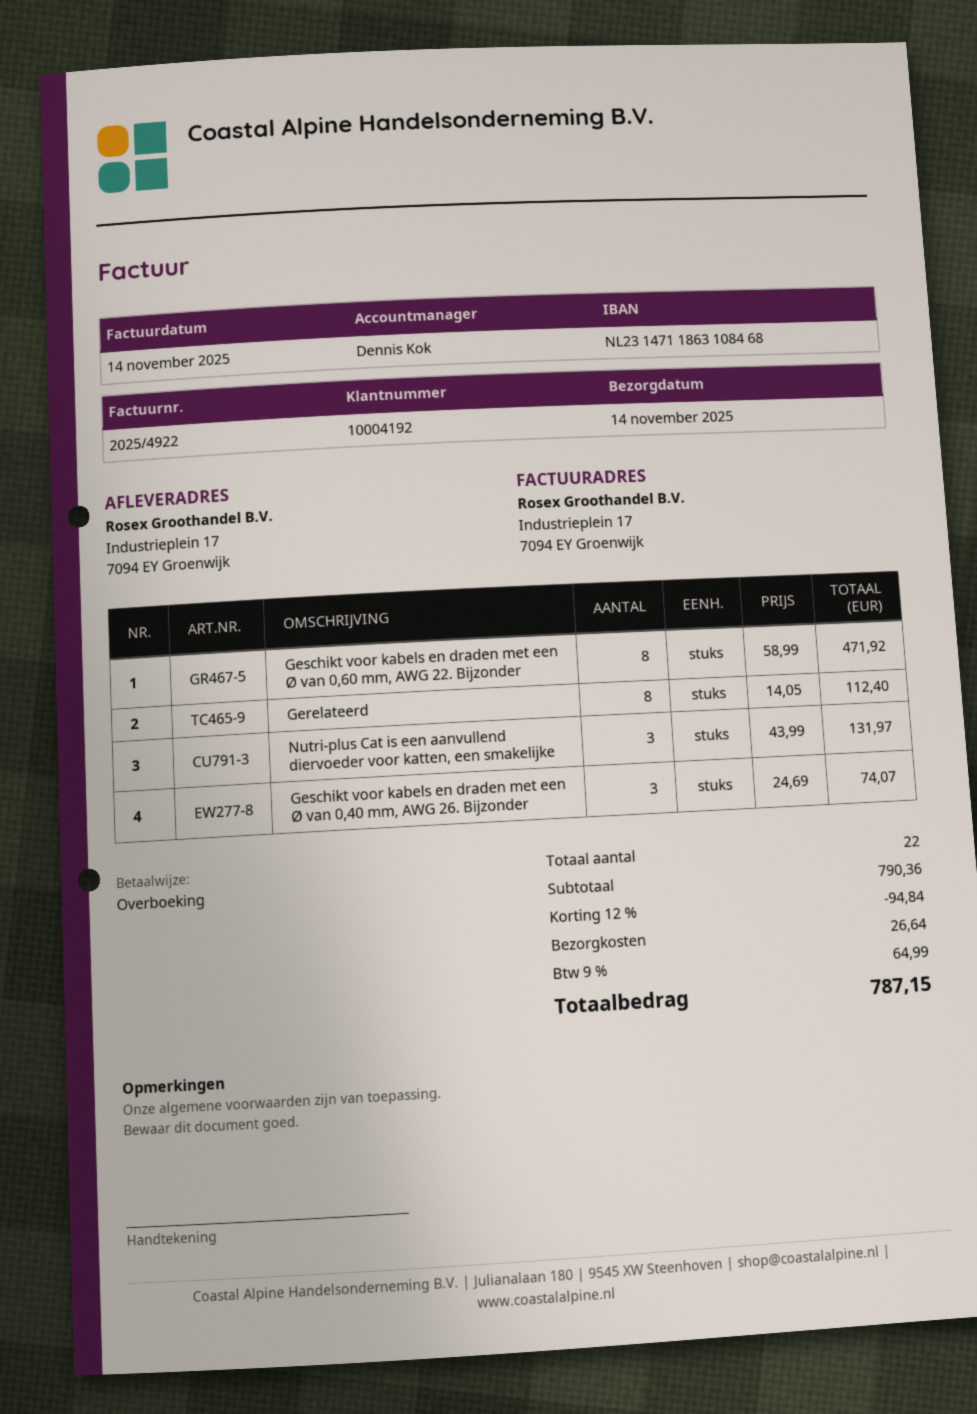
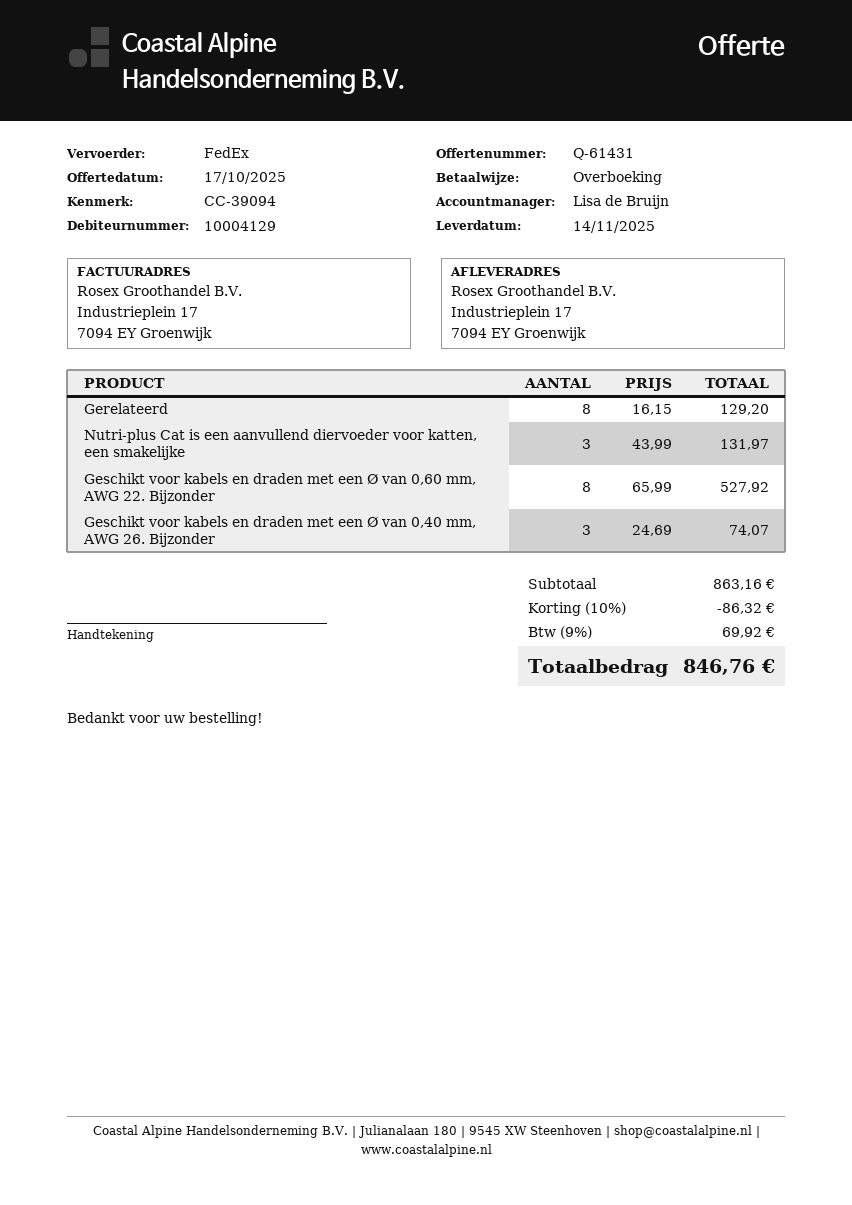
customer number: 10004192 -> 10004129
sales rep: Dennis Kok -> Lisa de Bruijn
Geschikt voor kabels en draden met een Ø van 0,60 mm, AWG 22. Bijzonder: 8 x 58.99 = 471.92 -> 8 x 65.99 = 527.92
Gerelateerd: 8 x 14.05 = 112.40 -> 8 x 16.15 = 129.20
subtotal: 790.36 -> 863.16
discount: 12% = 94.84 -> 10% = 86.32
shipping: 26.64 -> none
tax: 9% = 64.99 -> 9% = 69.92
total: 787.15 -> 846.76

